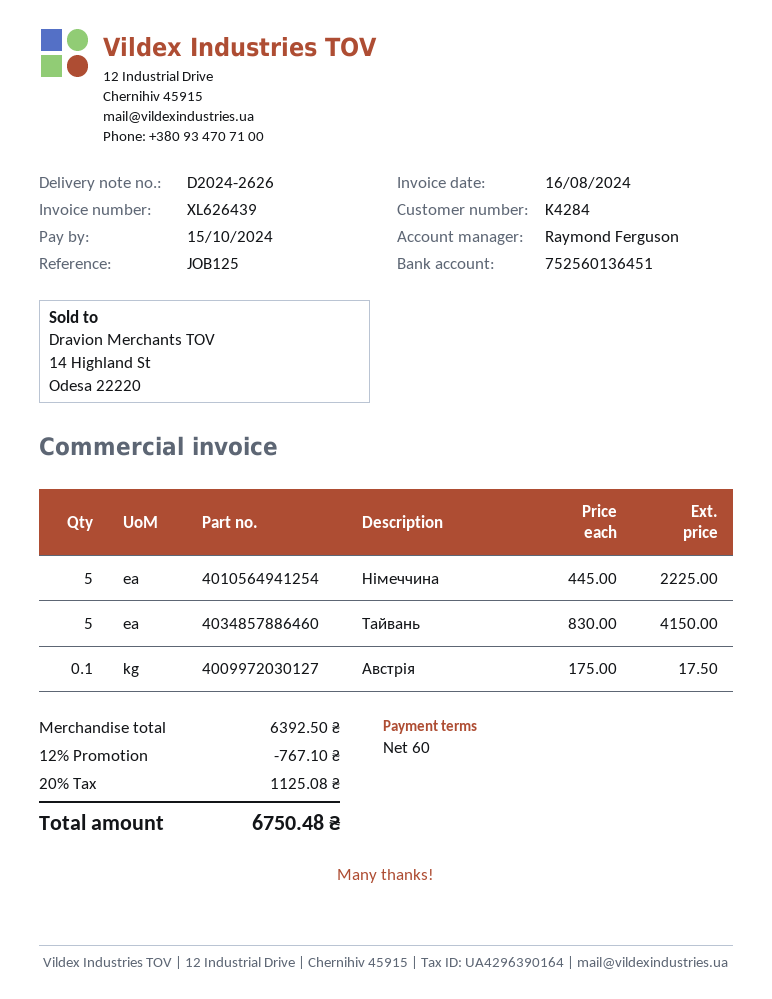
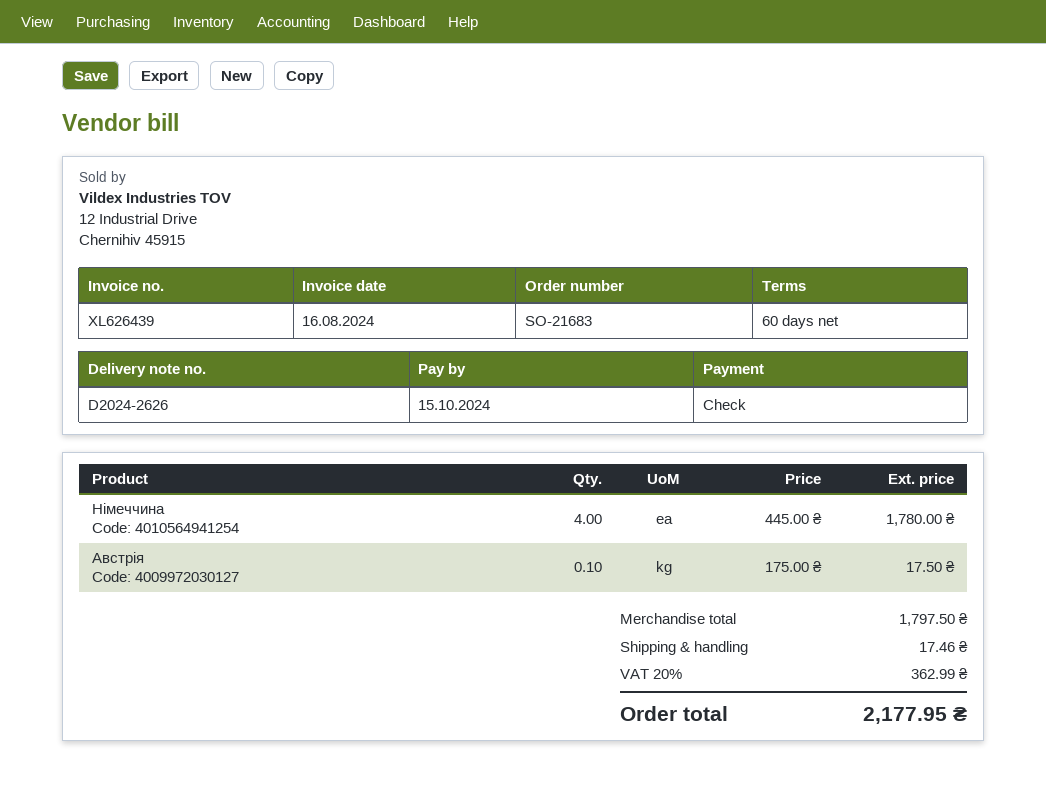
Німеччина: 5 x 445.00 = 2225.00 -> 4 x 445.00 = 1780.00
Тайвань: 5 x 830.00 = 4150.00 -> none
subtotal: 6392.50 -> 1797.50
discount: 12% = 767.10 -> none
shipping: none -> 17.46
tax: 20% = 1125.08 -> 20% = 362.99
total: 6750.48 -> 2177.95

